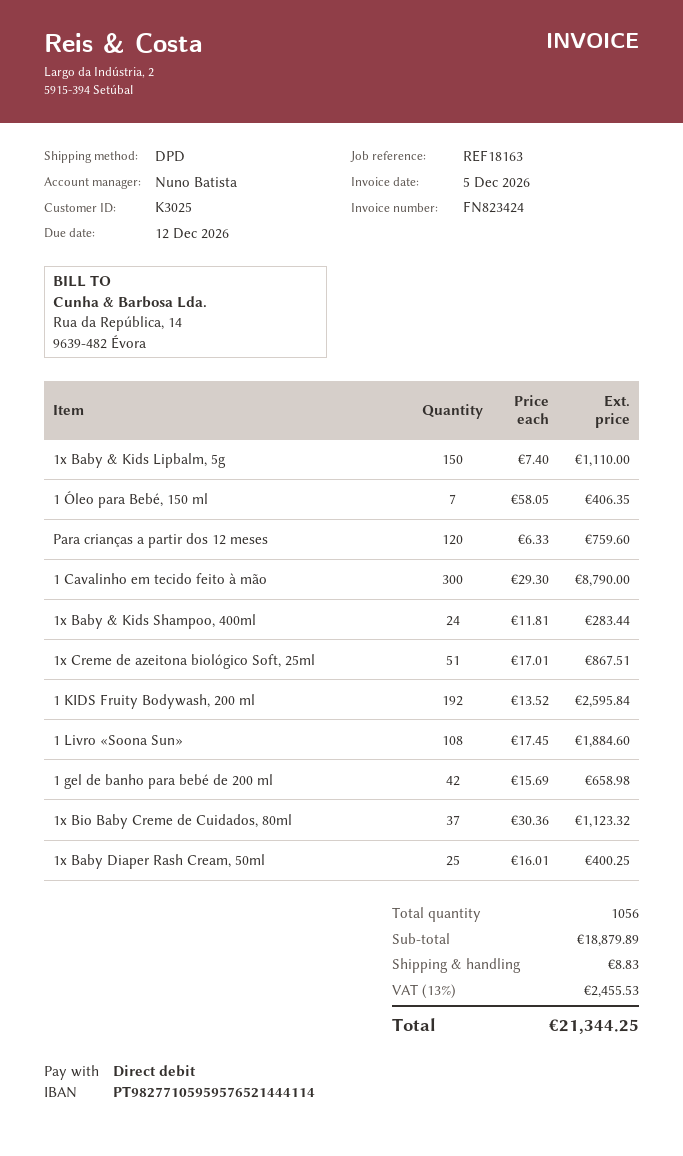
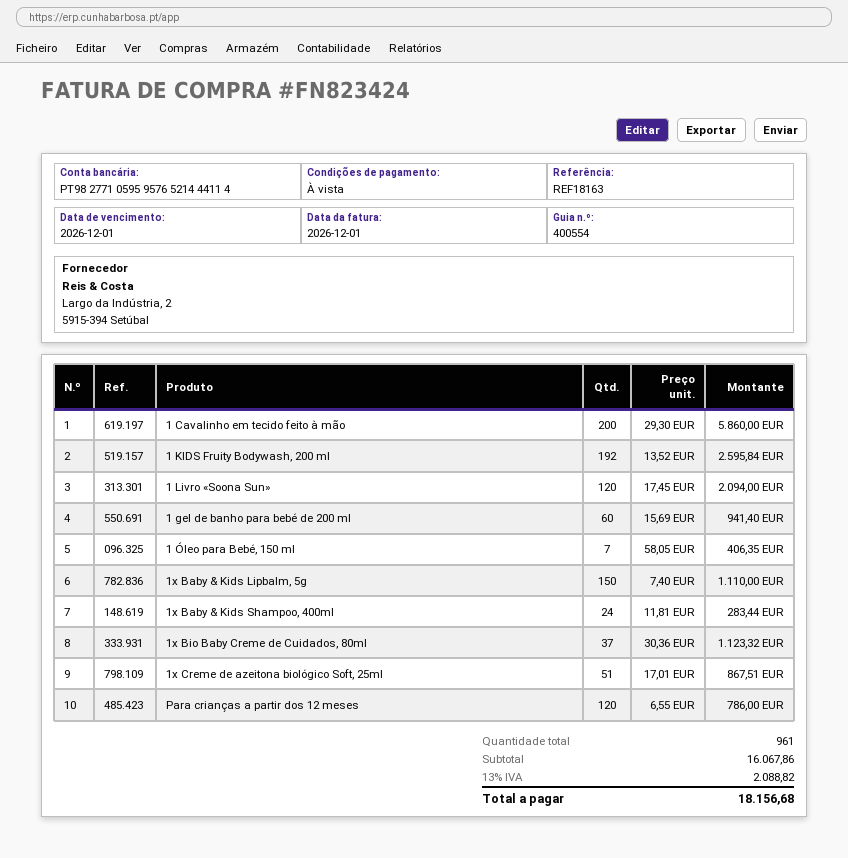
invoice date: 2026-12-05 -> 2026-12-01
due date: 2026-12-12 -> 2026-12-01
Para crianças a partir dos 12 meses: 120 x 6.33 = 759.60 -> 120 x 6.55 = 786.00
1 Cavalinho em tecido feito à mão: 300 x 29.30 = 8790.00 -> 200 x 29.30 = 5860.00
1 Livro «Soona Sun»: 108 x 17.45 = 1884.60 -> 120 x 17.45 = 2094.00
1 gel de banho para bebé de 200 ml: 42 x 15.69 = 658.98 -> 60 x 15.69 = 941.40
1x Baby Diaper Rash Cream, 50ml: 25 x 16.01 = 400.25 -> none
total quantity: 1056 -> 961
subtotal: 18879.89 -> 16067.86
shipping: 8.83 -> none
tax: 13% = 2455.53 -> 13% = 2088.82
total: 21344.25 -> 18156.68

